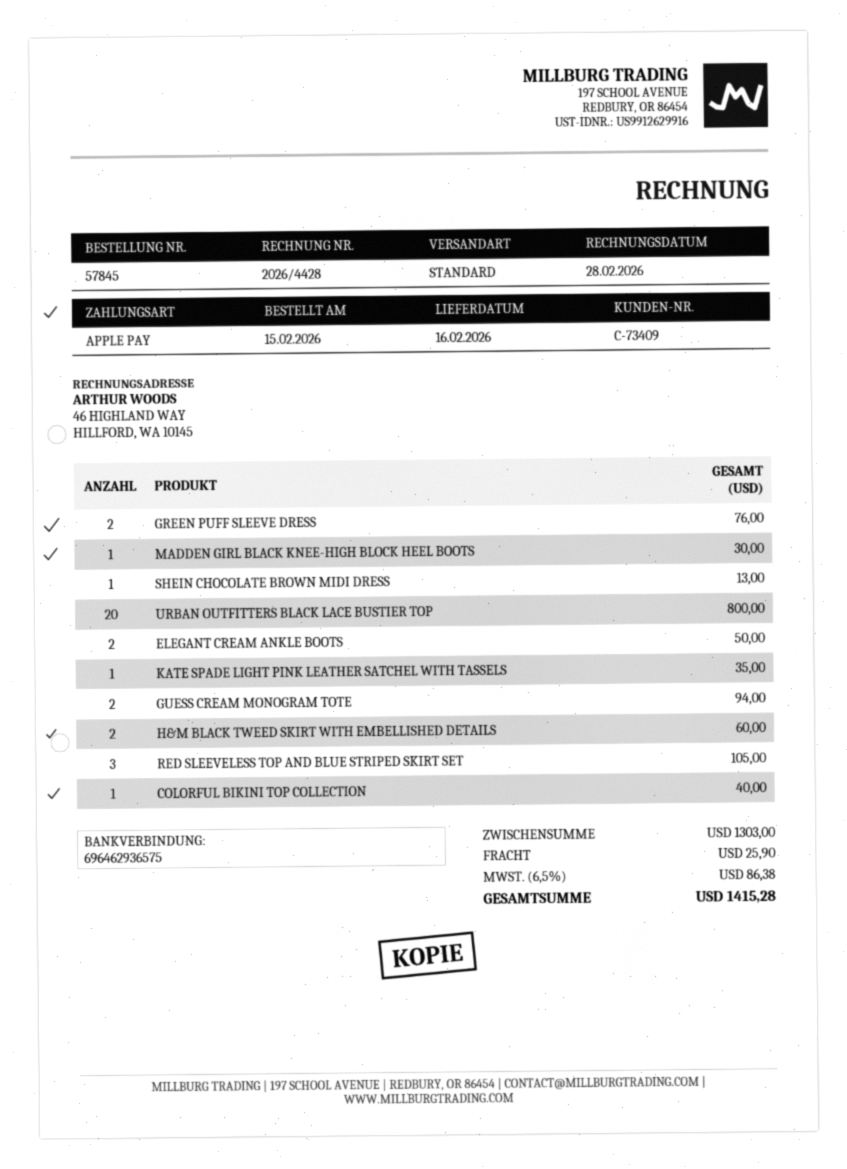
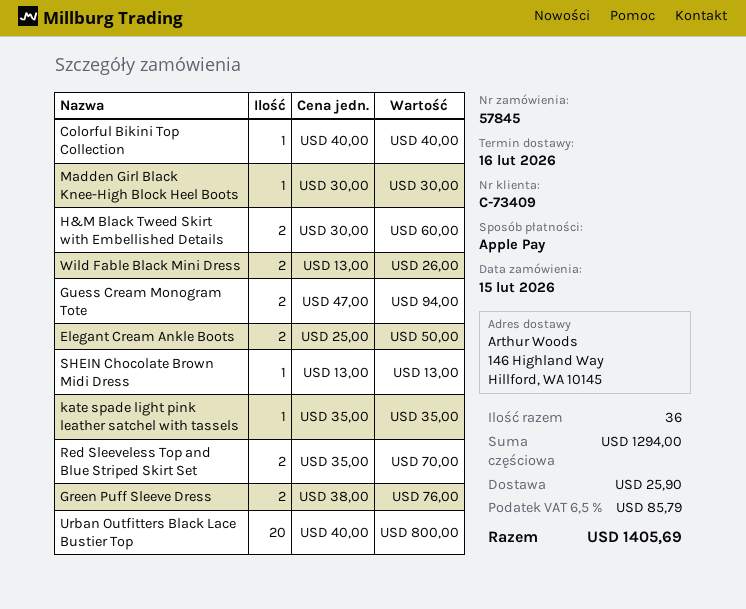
RED SLEEVELESS TOP AND BLUE STRIPED SKIRT SET: 3 for 105.00 -> 2 for 70.00
Wild Fable Black Mini Dress: none -> 2 for 26.00
subtotal: 1303.00 -> 1294.00
tax: 6.5% = 86.38 -> 6.5% = 85.79
total: 1415.28 -> 1405.69

